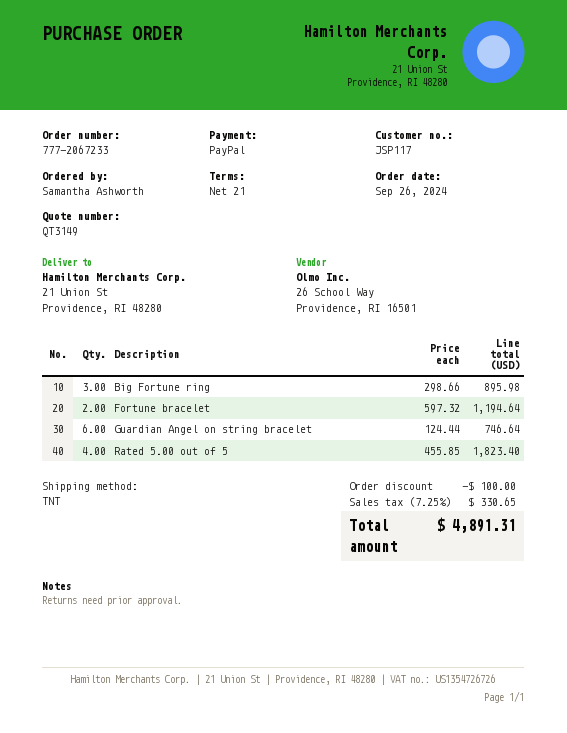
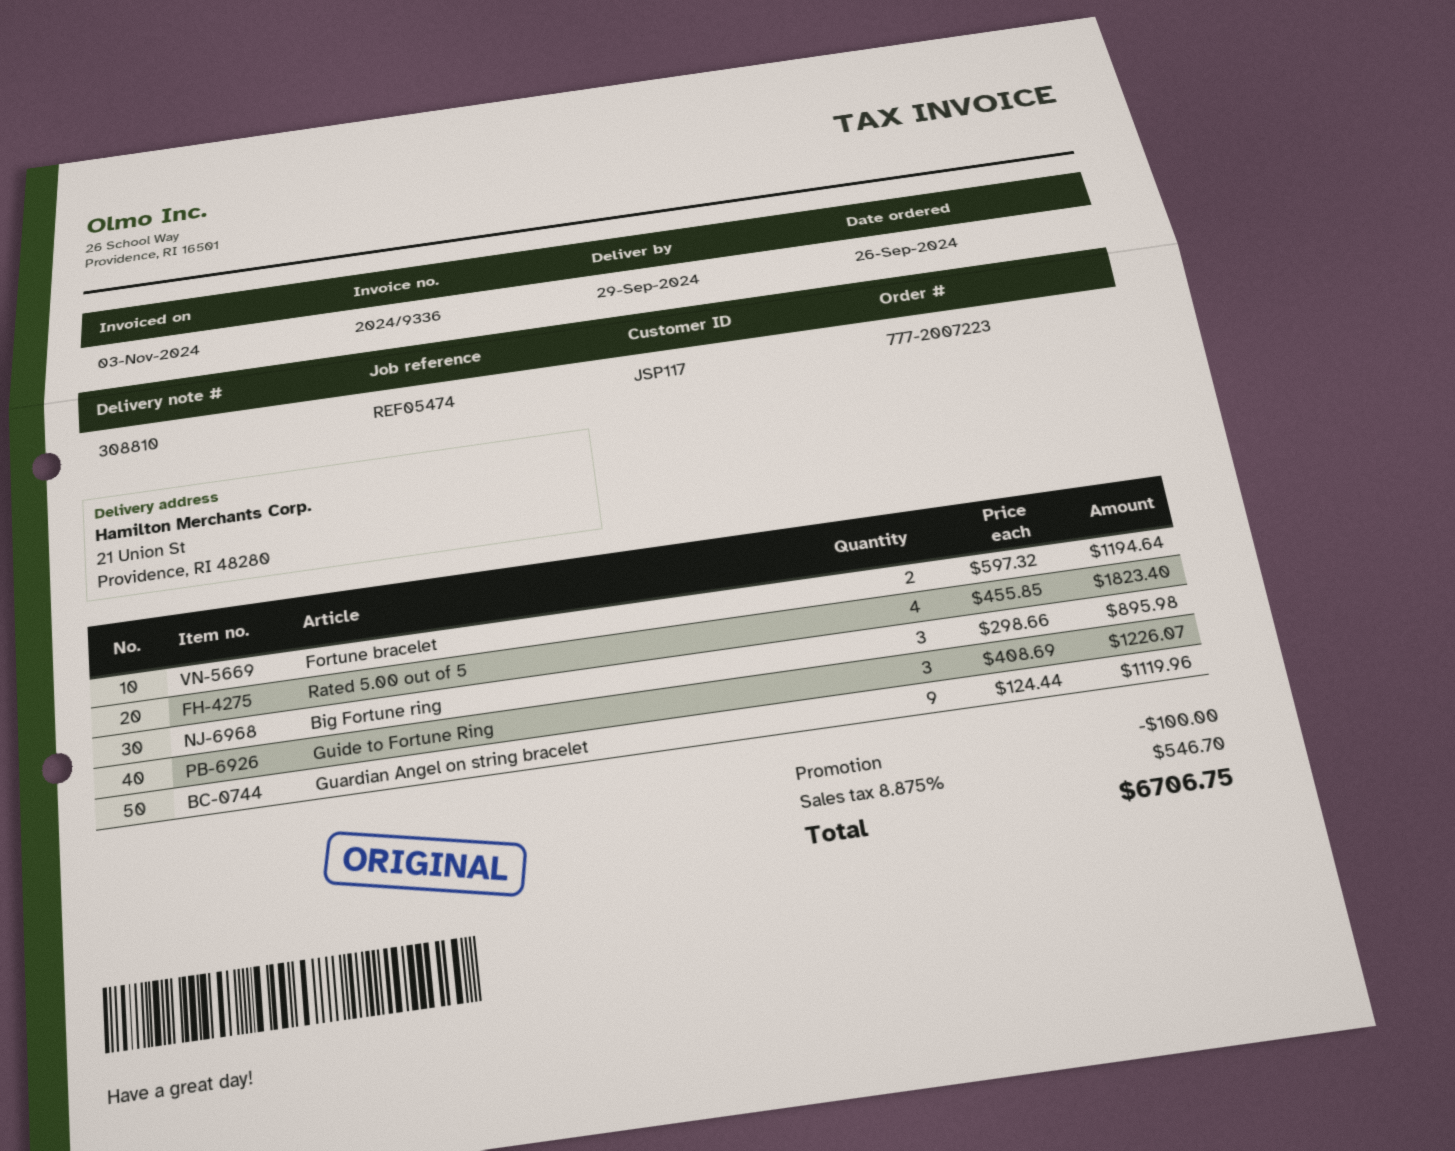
order number: 777-2067233 -> 777-2007223
Guardian Angel on string bracelet: 6 x 124.44 = 746.64 -> 9 x 124.44 = 1119.96
Guide to Fortune Ring: none -> 3 x 408.69 = 1226.07
tax: 7.25% = 330.65 -> 8.875% = 546.70
total: 4891.31 -> 6706.75

